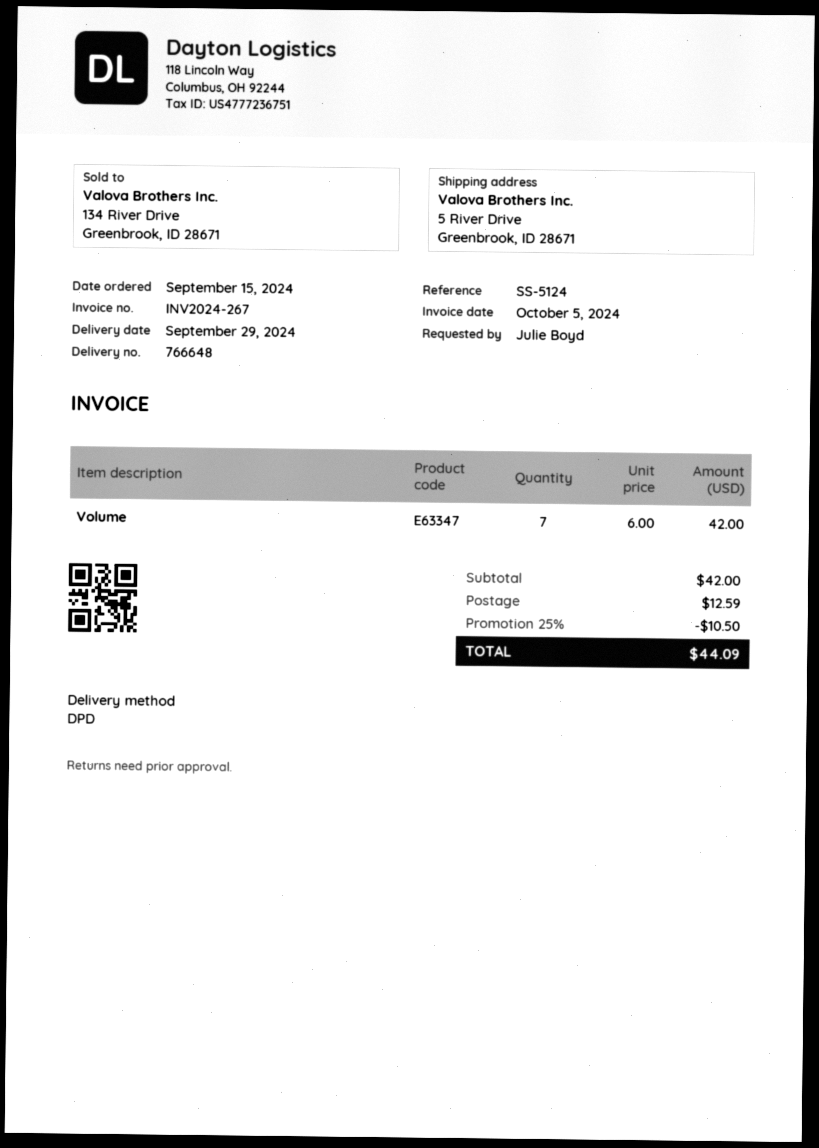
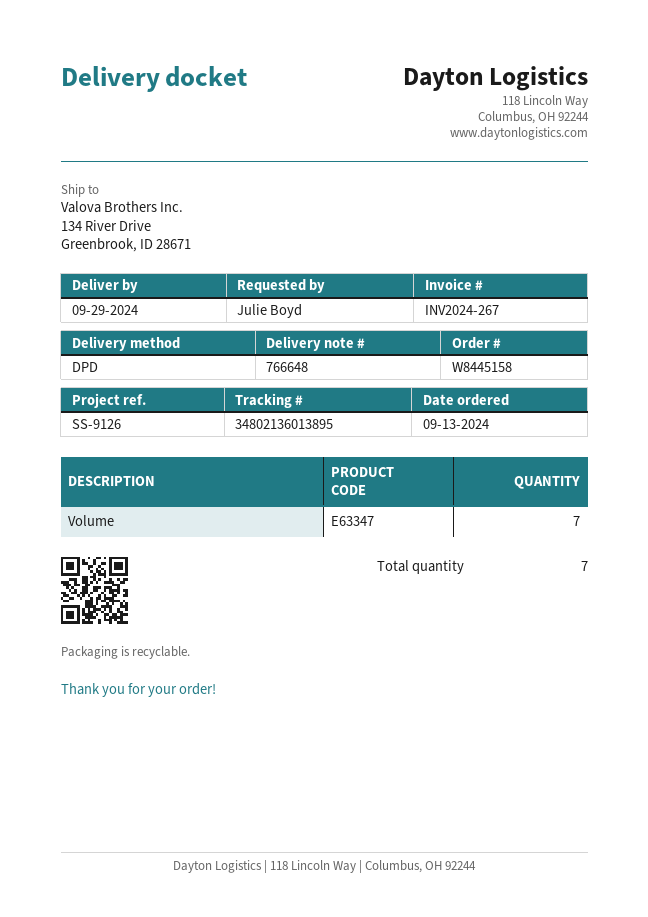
order date: 2024-09-15 -> 2024-09-13
reference: SS-5124 -> SS-9126
ship to: 5 River Drive, Greenbrook, ID 28671 -> 134 River Drive, Greenbrook, ID 28671

